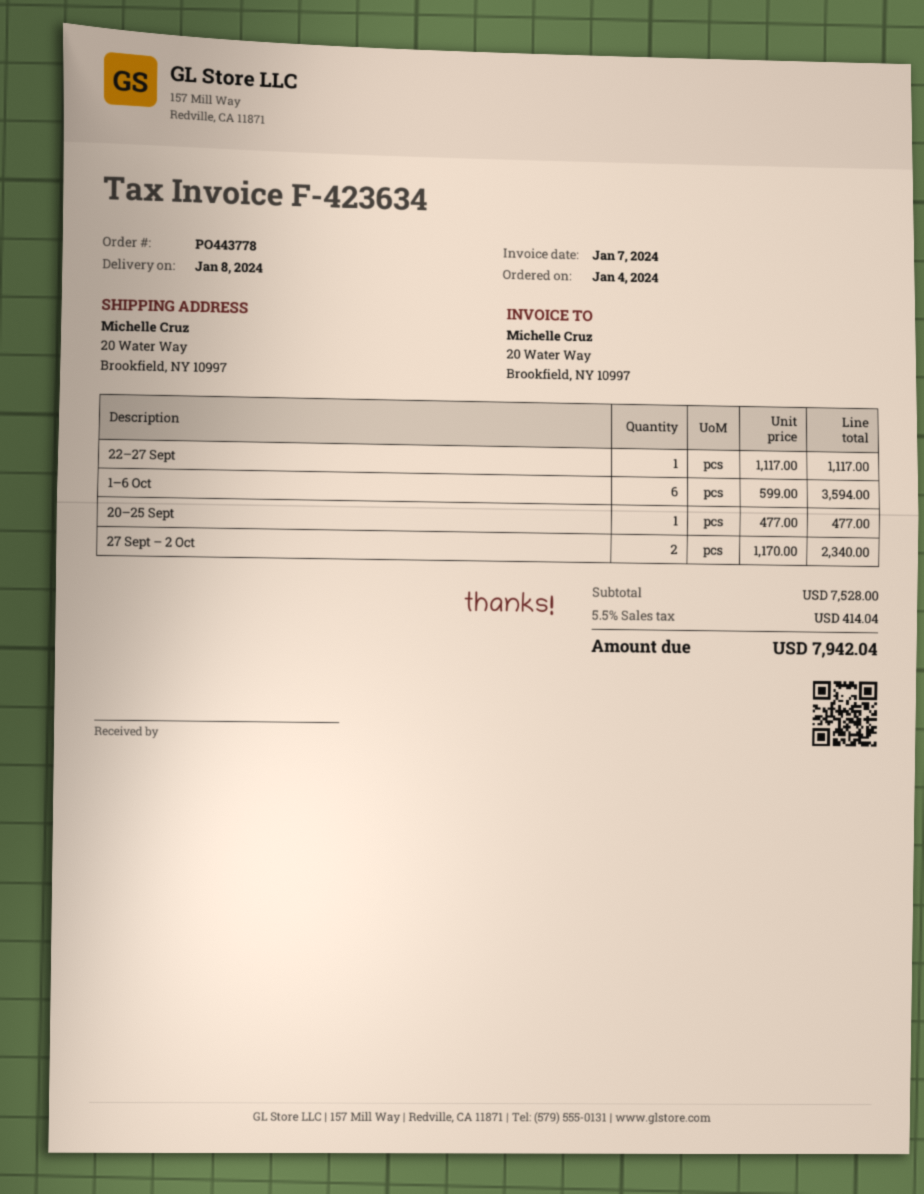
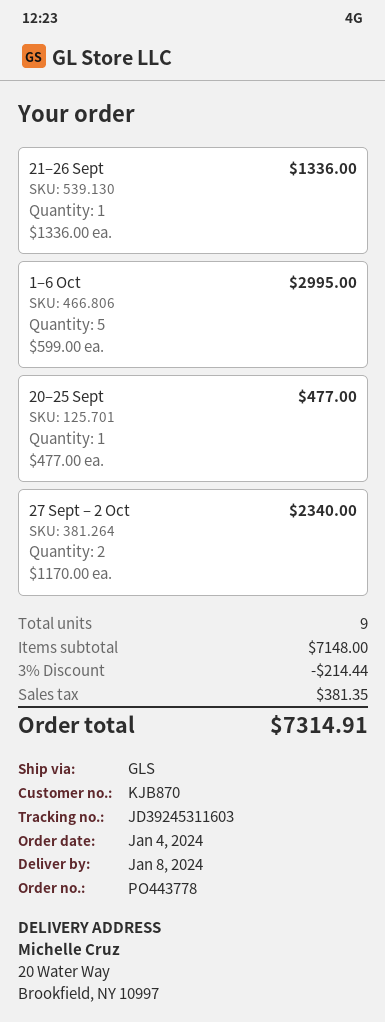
22–27 Sept: 1 x 1117.00 = 1117.00 -> none
1–6 Oct: 6 x 599.00 = 3594.00 -> 5 x 599.00 = 2995.00
21–26 Sept: none -> 1 x 1336.00 = 1336.00
subtotal: 7528.00 -> 7148.00
discount: none -> 3% = 214.44
tax: 414.04 -> 381.35
total: 7942.04 -> 7314.91

